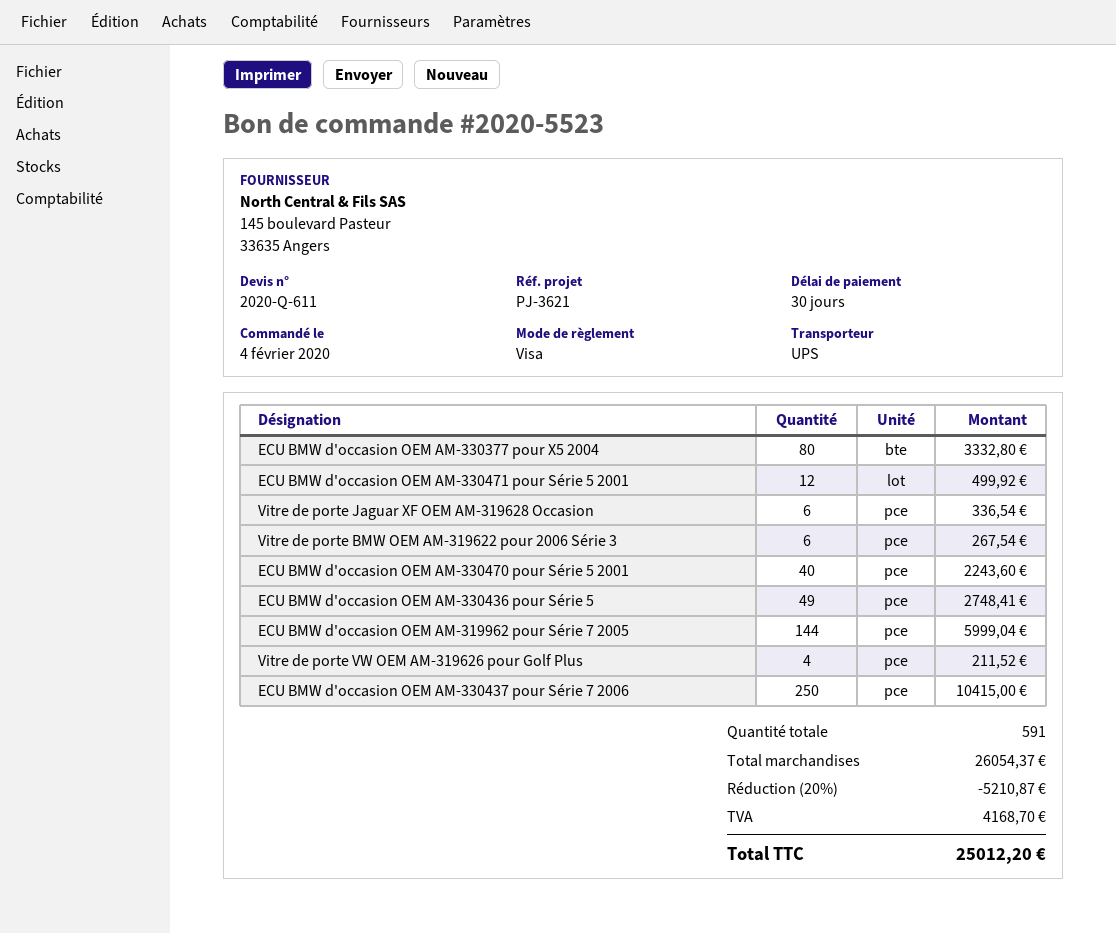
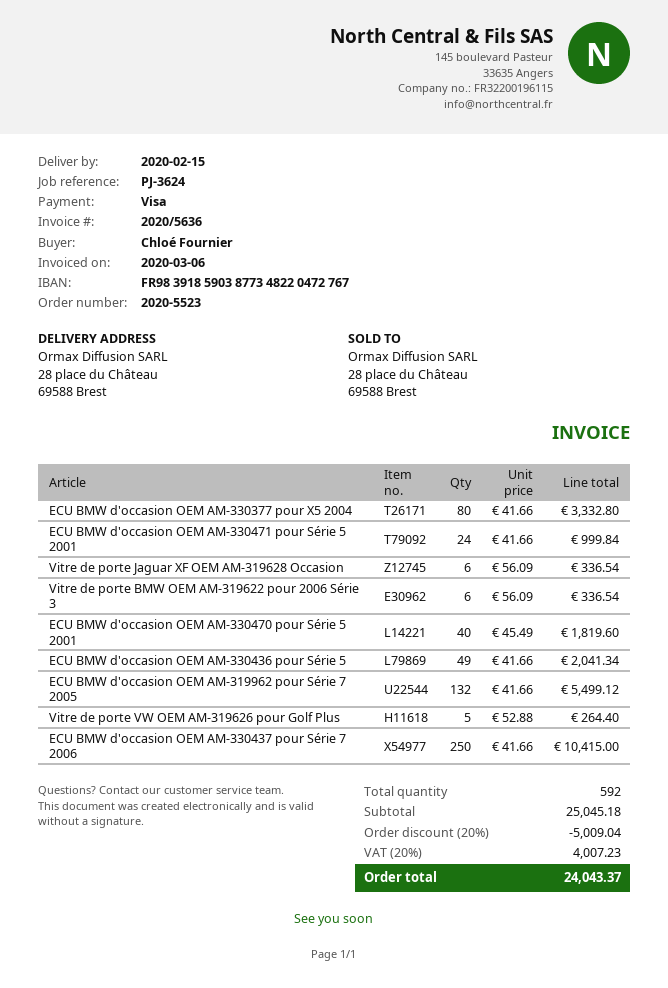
reference: PJ-3621 -> PJ-3624
ECU BMW d'occasion OEM AM-330471 pour Série 5 2001: 12 for 499.92 -> 24 for 999.84
Vitre de porte BMW OEM AM-319622 pour 2006 Série 3: 6 for 267.54 -> 6 for 336.54
ECU BMW d'occasion OEM AM-330470 pour Série 5 2001: 40 for 2243.60 -> 40 for 1819.60
ECU BMW d'occasion OEM AM-330436 pour Série 5: 49 for 2748.41 -> 49 for 2041.34
ECU BMW d'occasion OEM AM-319962 pour Série 7 2005: 144 for 5999.04 -> 132 for 5499.12
Vitre de porte VW OEM AM-319626 pour Golf Plus: 4 for 211.52 -> 5 for 264.40
total quantity: 591 -> 592
subtotal: 26054.37 -> 25045.18
discount: 20% = 5210.87 -> 20% = 5009.04
tax: 4168.70 -> 4007.23
total: 25012.20 -> 24043.37

